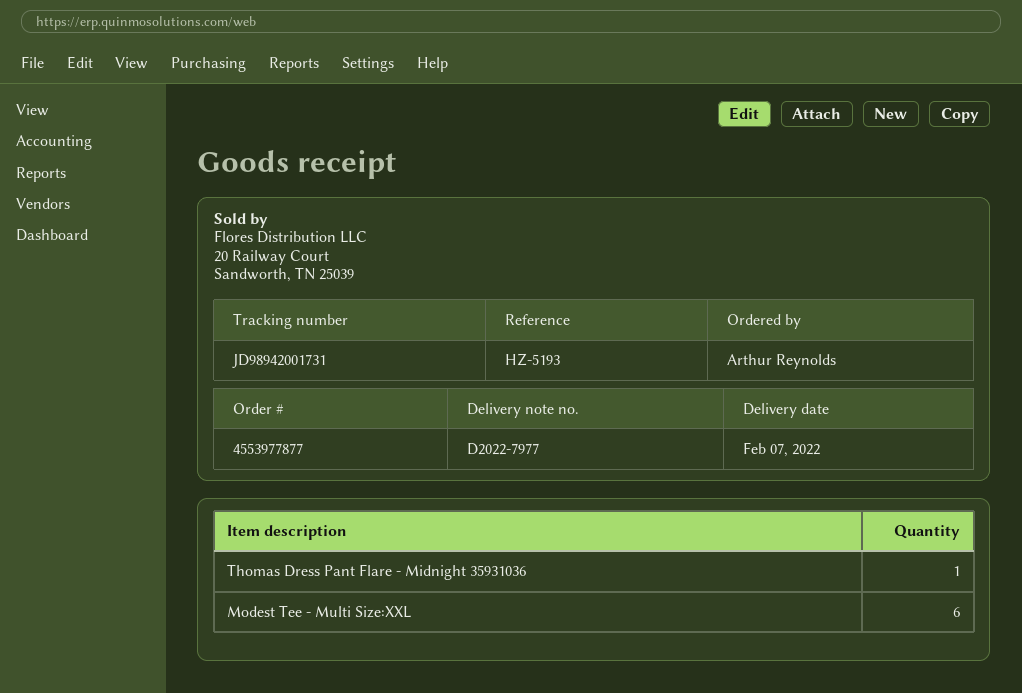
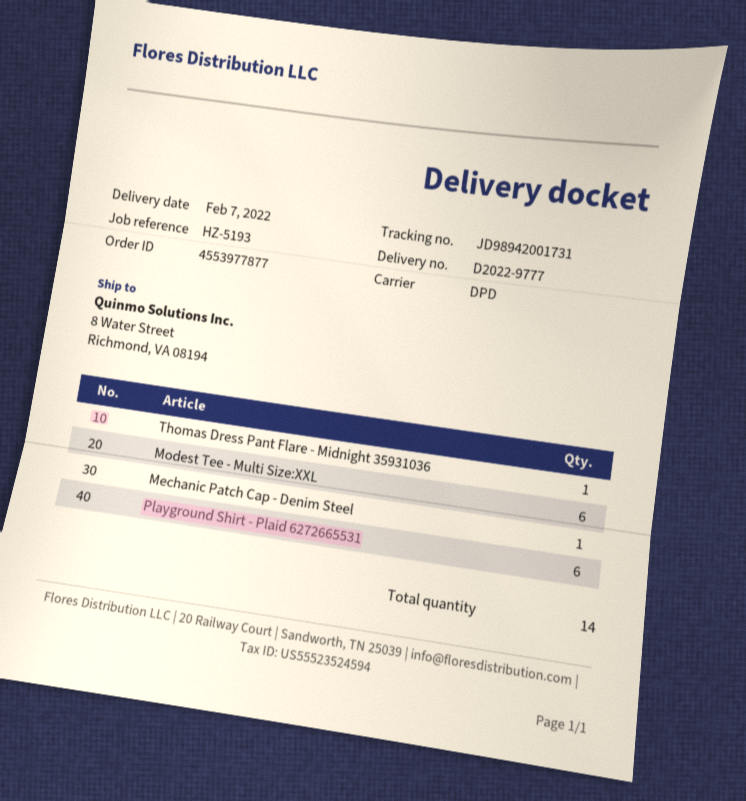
delivery note number: D2022-7977 -> D2022-9777
Mechanic Patch Cap - Denim Steel: none -> 1
Playground Shirt - Plaid 6272665531: none -> 6

